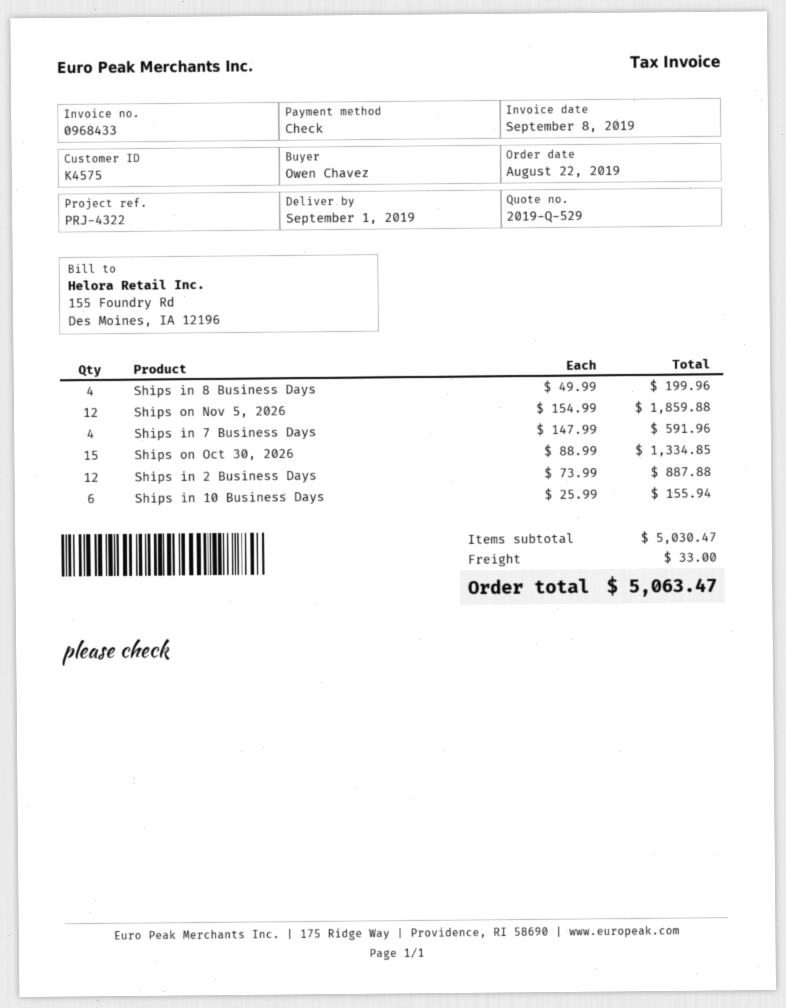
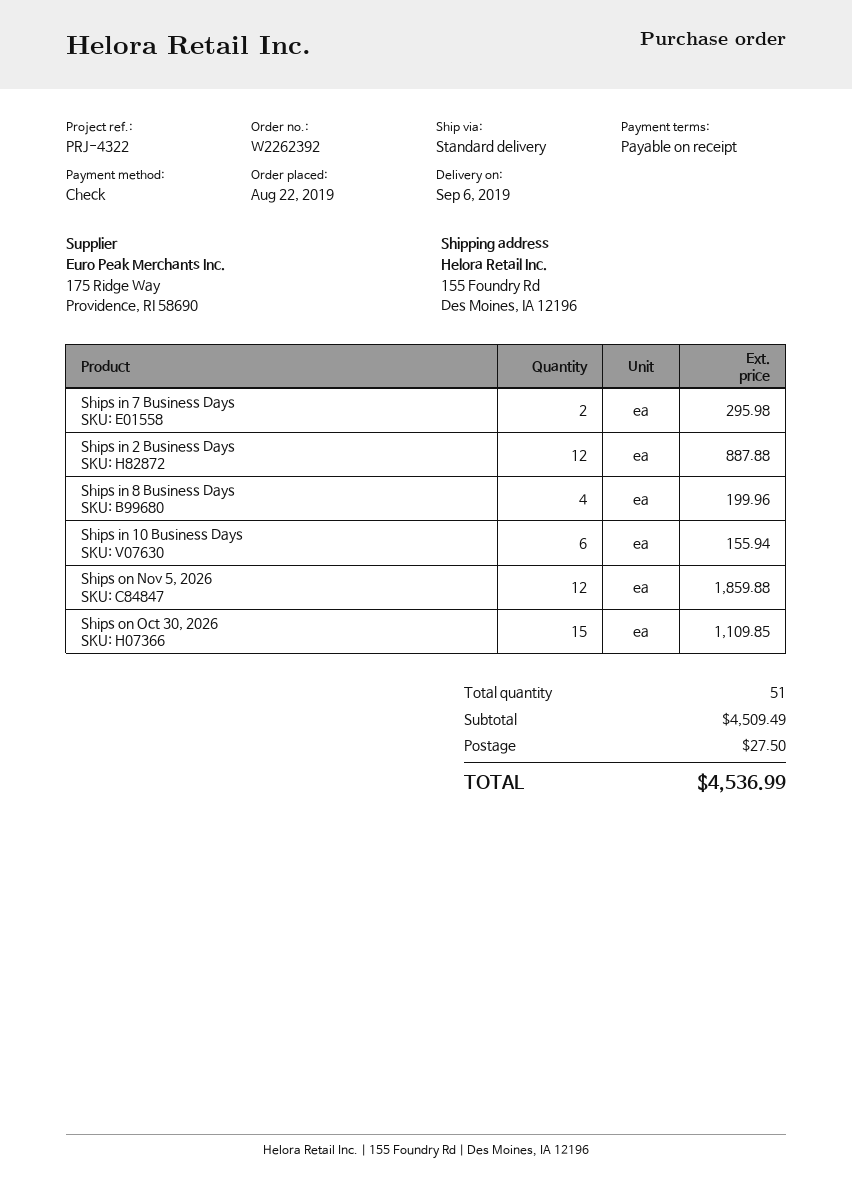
delivery date: 2019-09-01 -> 2019-09-06
Ships in 7 Business Days: 4 for 591.96 -> 2 for 295.98
Ships on Oct 30, 2026: 15 for 1334.85 -> 15 for 1109.85
subtotal: 5030.47 -> 4509.49
shipping: 33.00 -> 27.50
total: 5063.47 -> 4536.99

